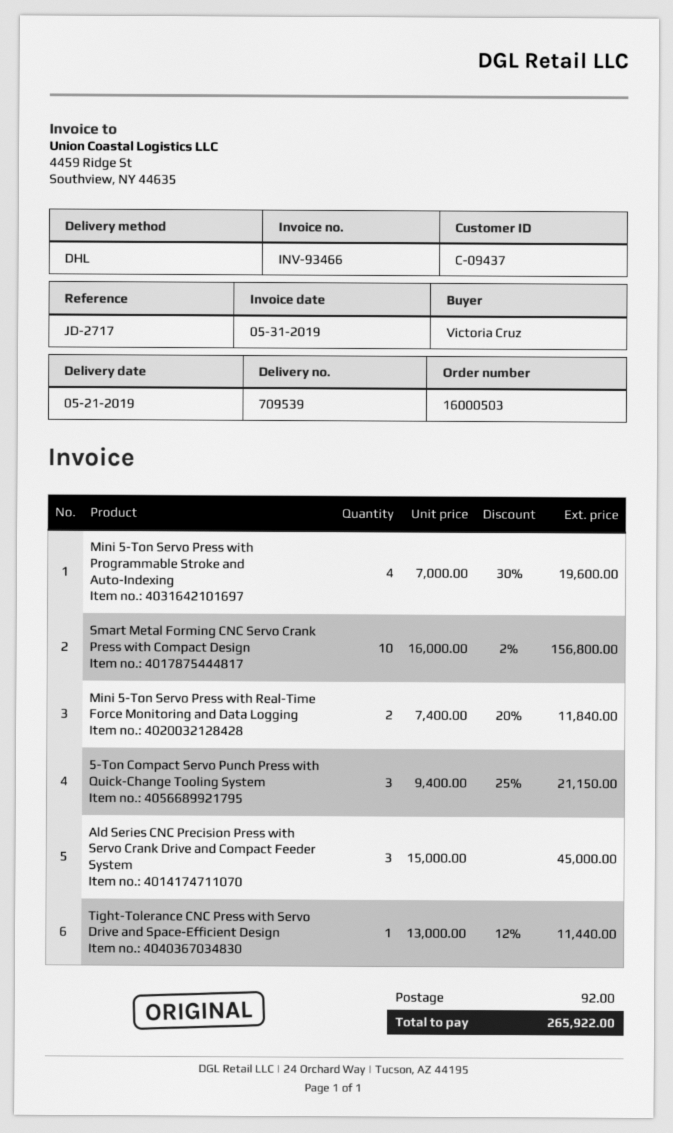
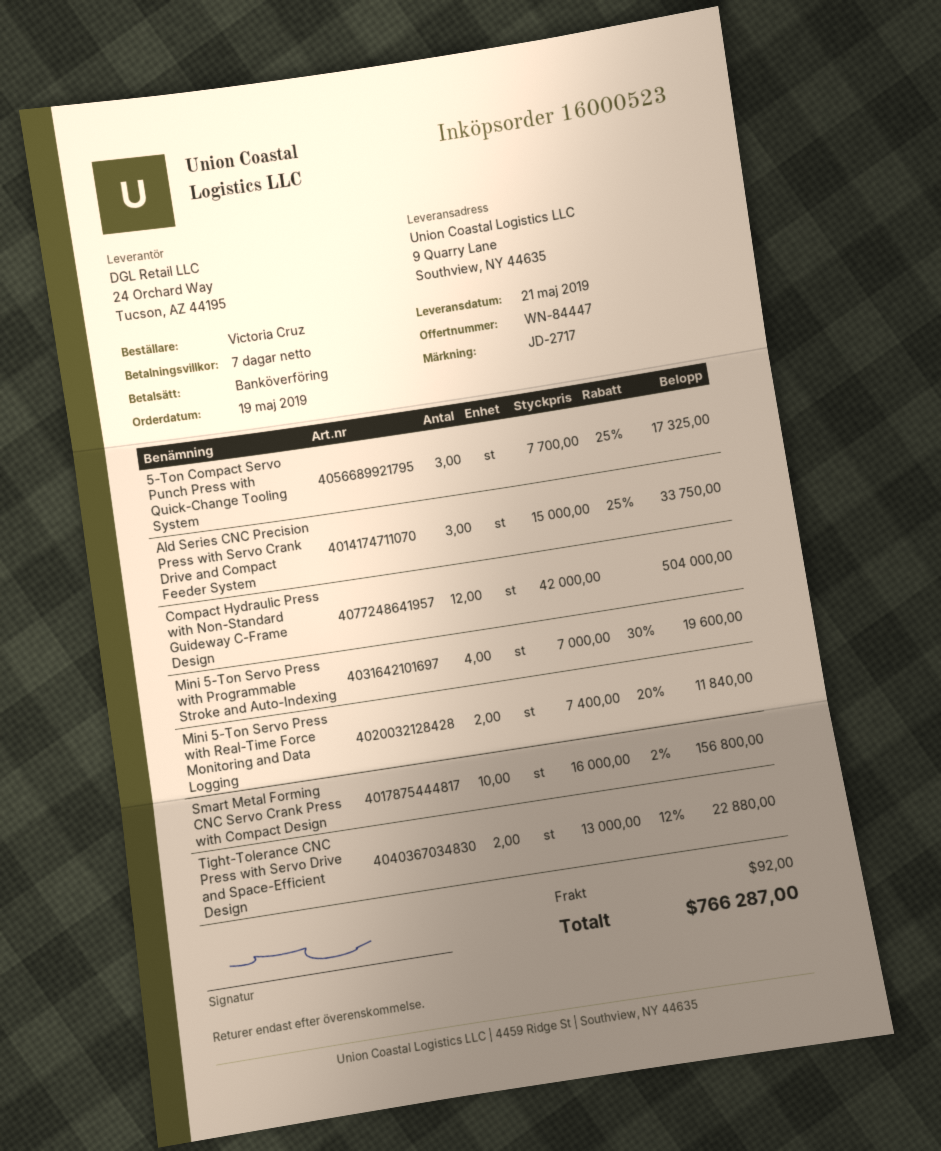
order number: 16000503 -> 16000523
5-Ton Compact Servo Punch Press with Quick-Change Tooling System: 3 x 9400.00 - 25% = 21150.00 -> 3 x 7700.00 - 25% = 17325.00
Ald Series CNC Precision Press with Servo Crank Drive and Compact Feeder System: 3 x 15000.00 = 45000.00 -> 3 x 15000.00 - 25% = 33750.00
Tight-Tolerance CNC Press with Servo Drive and Space-Efficient Design: 1 x 13000.00 - 12% = 11440.00 -> 2 x 13000.00 - 12% = 22880.00
Compact Hydraulic Press with Non-Standard Guideway C-Frame Design: none -> 12 x 42000.00 = 504000.00
total: 265922.00 -> 766287.00

